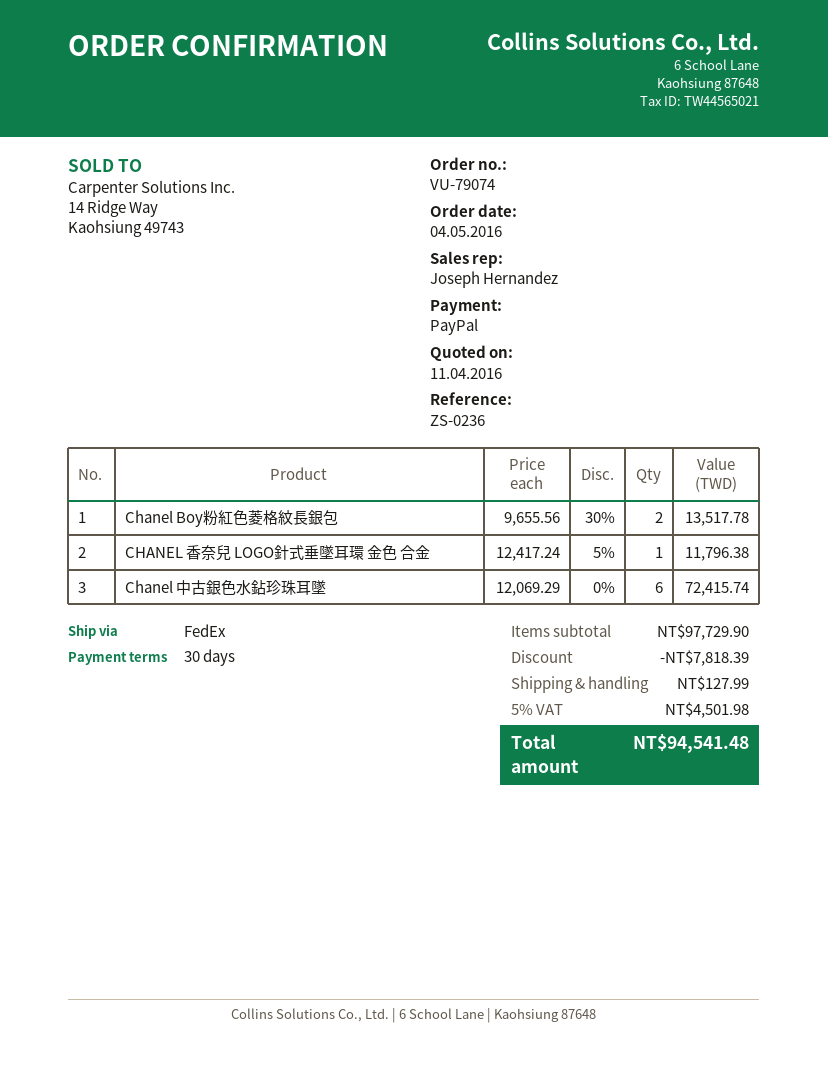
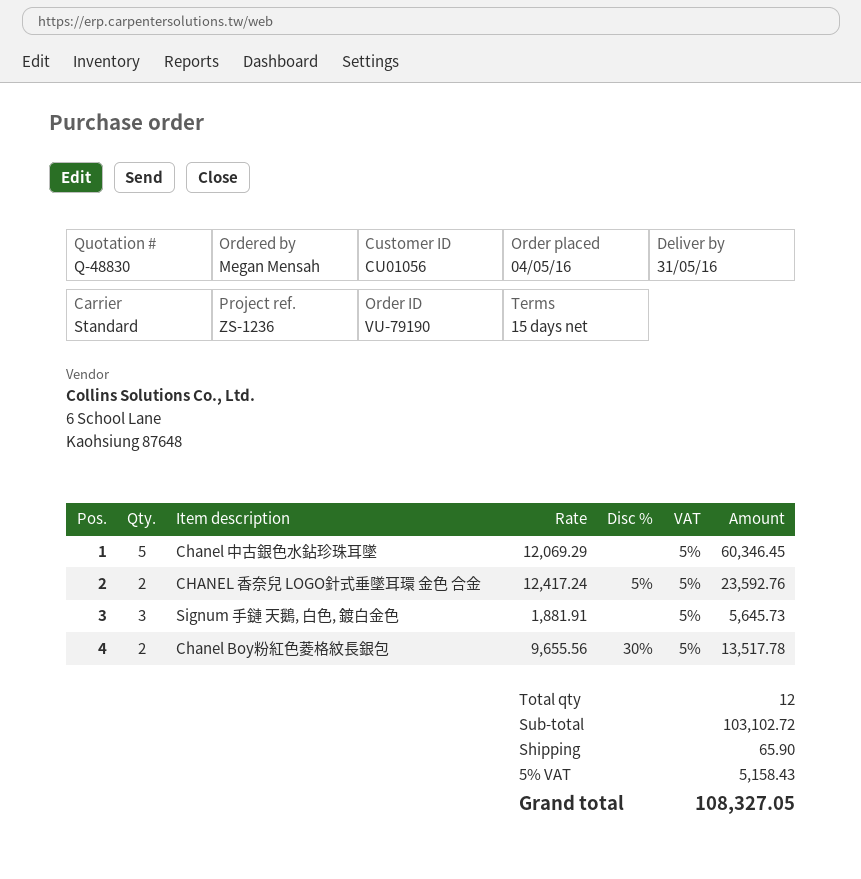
order number: VU-79074 -> VU-79190
payment terms: 30 days -> 15 days
reference: ZS-0236 -> ZS-1236
shipping method: FedEx -> standard
CHANEL 香奈兒 LOGO針式垂墜耳環 金色 合金: 1 x 12417.24 - 5% = 11796.38 -> 2 x 12417.24 - 5% = 23592.76
Chanel 中古銀色水鉆珍珠耳墜: 6 x 12069.29 = 72415.74 -> 5 x 12069.29 = 60346.45
Signum 手鏈 天鵝, 白色, 鍍白金色: none -> 3 x 1881.91 = 5645.73
subtotal: 97729.90 -> 103102.72
discount: 7818.39 -> none
shipping: 127.99 -> 65.90
tax: 5% = 4501.98 -> 5% = 5158.43
total: 94541.48 -> 108327.05

